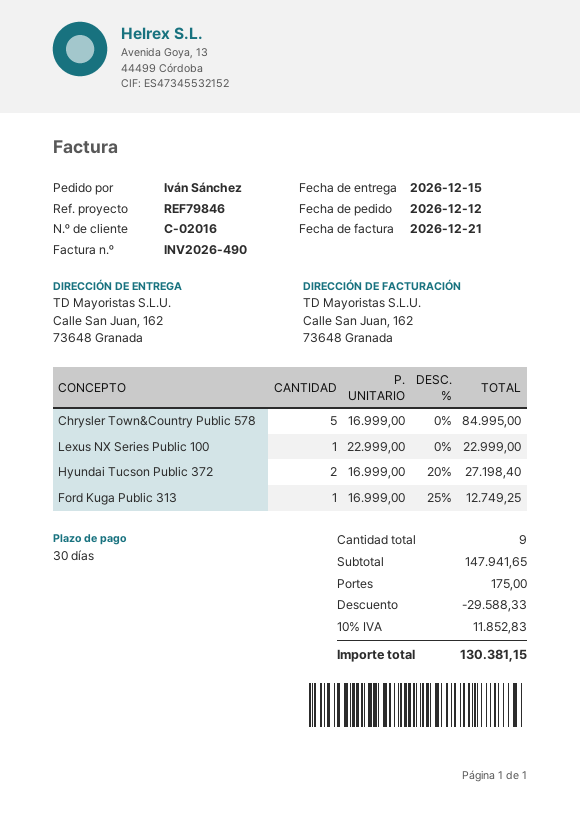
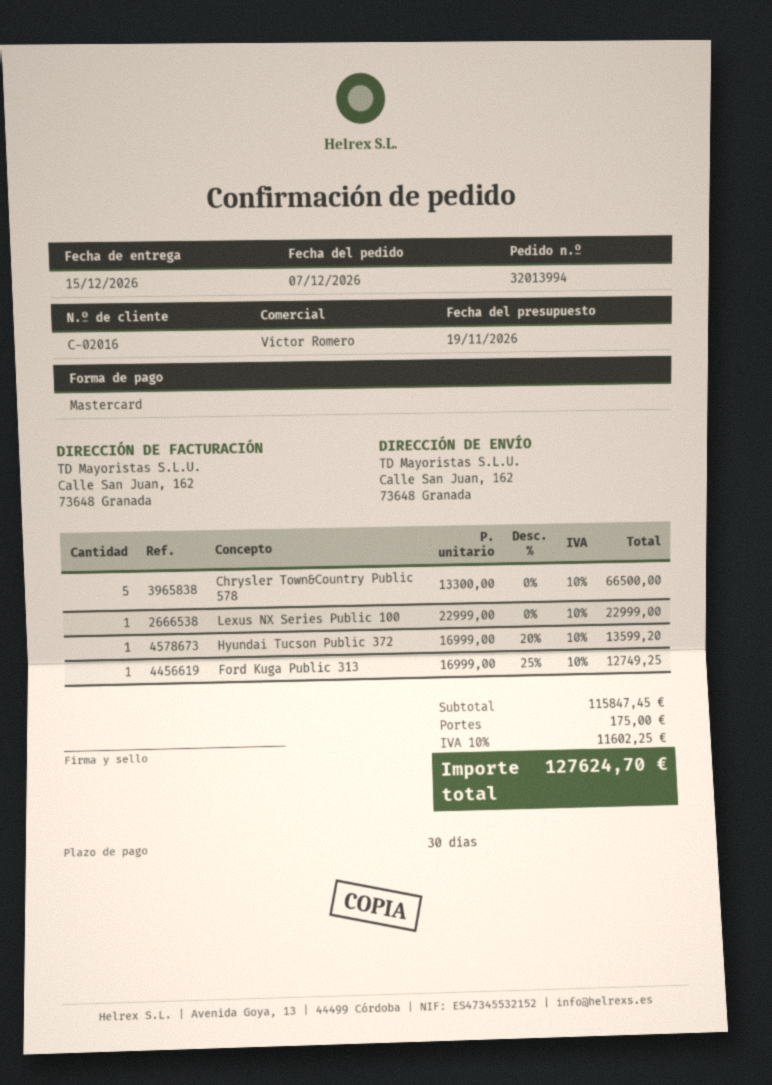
order date: 2026-12-12 -> 2026-12-07
Chrysler Town&Country Public 578: 5 x 16999.00 = 84995.00 -> 5 x 13300.00 = 66500.00
Hyundai Tucson Public 372: 2 x 16999.00 - 20% = 27198.40 -> 1 x 16999.00 - 20% = 13599.20
subtotal: 147941.65 -> 115847.45
discount: 29588.33 -> none
tax: 10% = 11852.83 -> 10% = 11602.25
total: 130381.15 -> 127624.70

